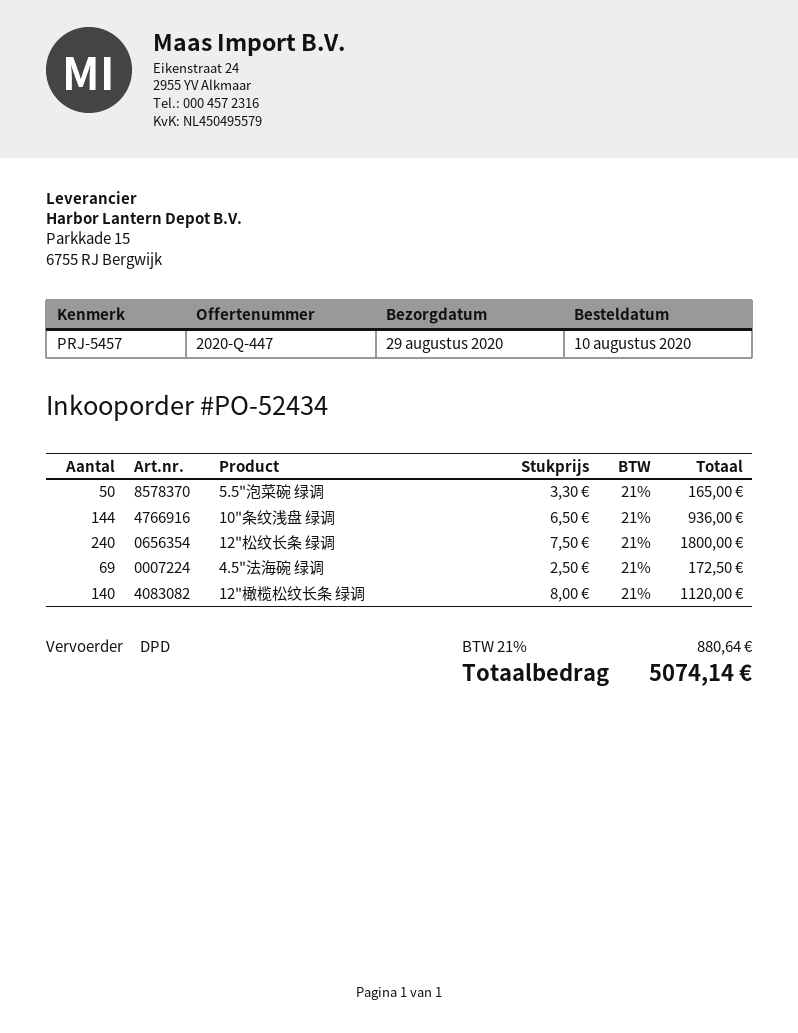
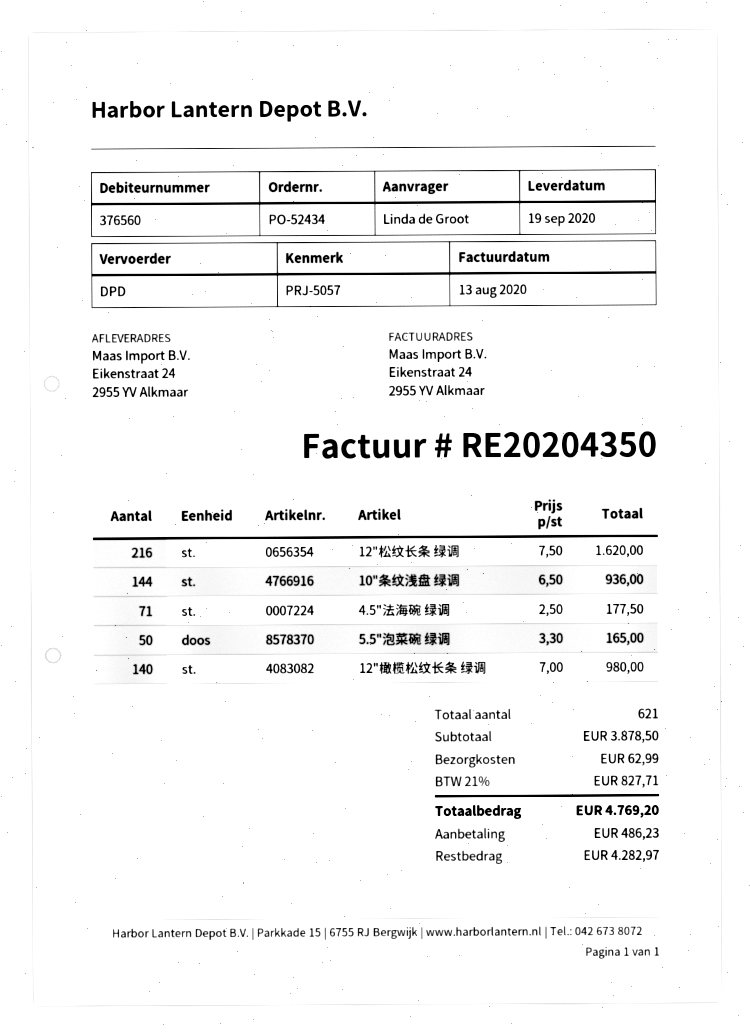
delivery date: 2020-08-29 -> 2020-09-19
reference: PRJ-5457 -> PRJ-5057
12"松纹长条 绿调: 240 x 7.50 = 1800.00 -> 216 x 7.50 = 1620.00
4.5"法海碗 绿调: 69 x 2.50 = 172.50 -> 71 x 2.50 = 177.50
12"橄榄松纹长条 绿调: 140 x 8.00 = 1120.00 -> 140 x 7.00 = 980.00
shipping: none -> 62.99
tax: 21% = 880.64 -> 21% = 827.71
total: 5074.14 -> 4769.20

